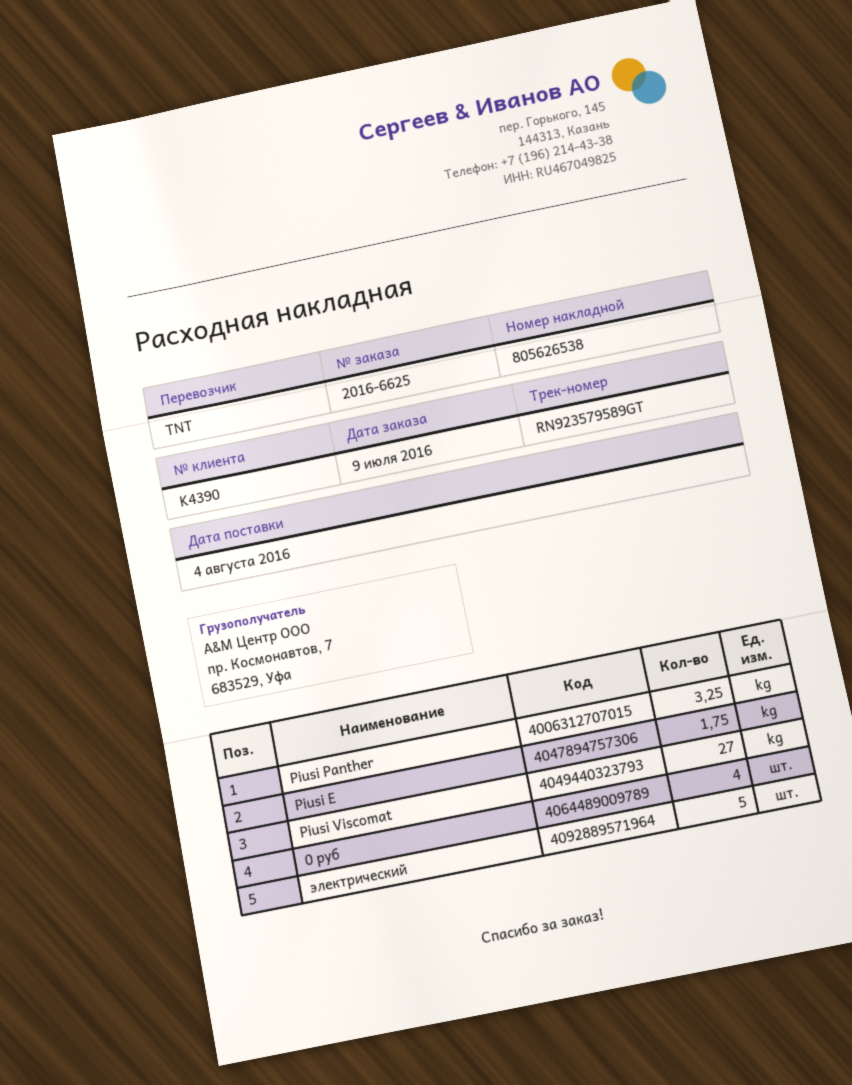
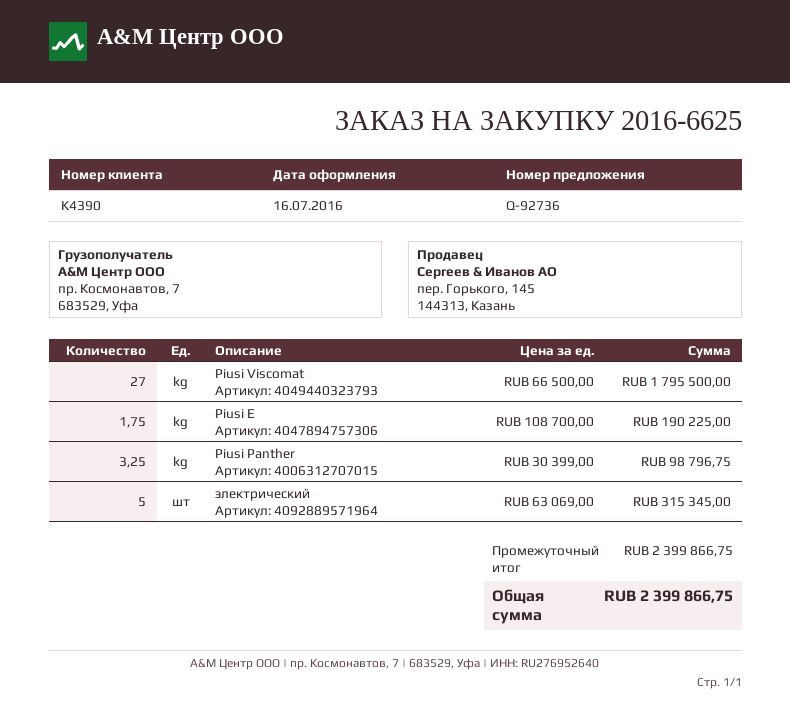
order date: 2016-07-09 -> 2016-07-16
0 руб: 4 -> none

